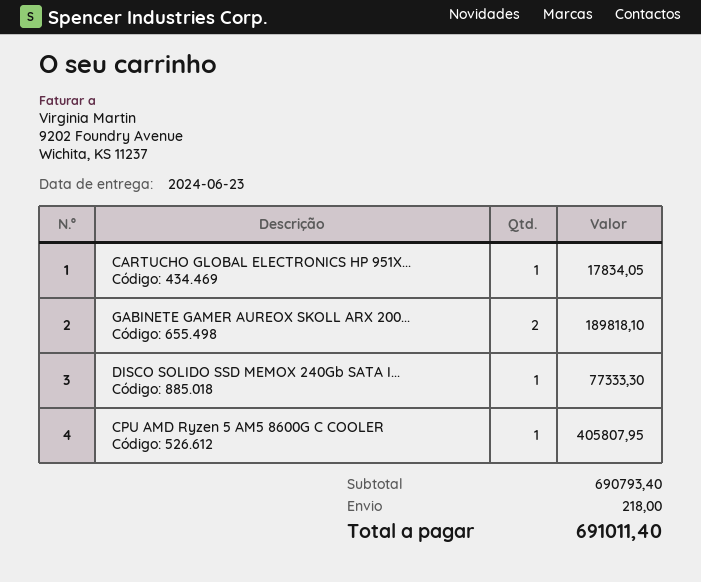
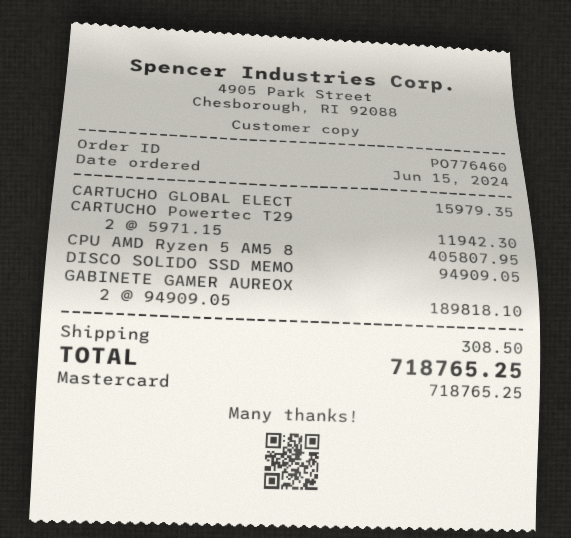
CARTUCHO GLOBAL ELECTRONICS HP 951X...: 1 for 17834.05 -> 1 for 15979.35
DISCO SOLIDO SSD MEMOX 240Gb SATA I...: 1 for 77333.30 -> 1 for 94909.05
CARTUCHO Powertec T29: none -> 2 for 11942.30
shipping: 218.00 -> 308.50
total: 691011.40 -> 718765.25

